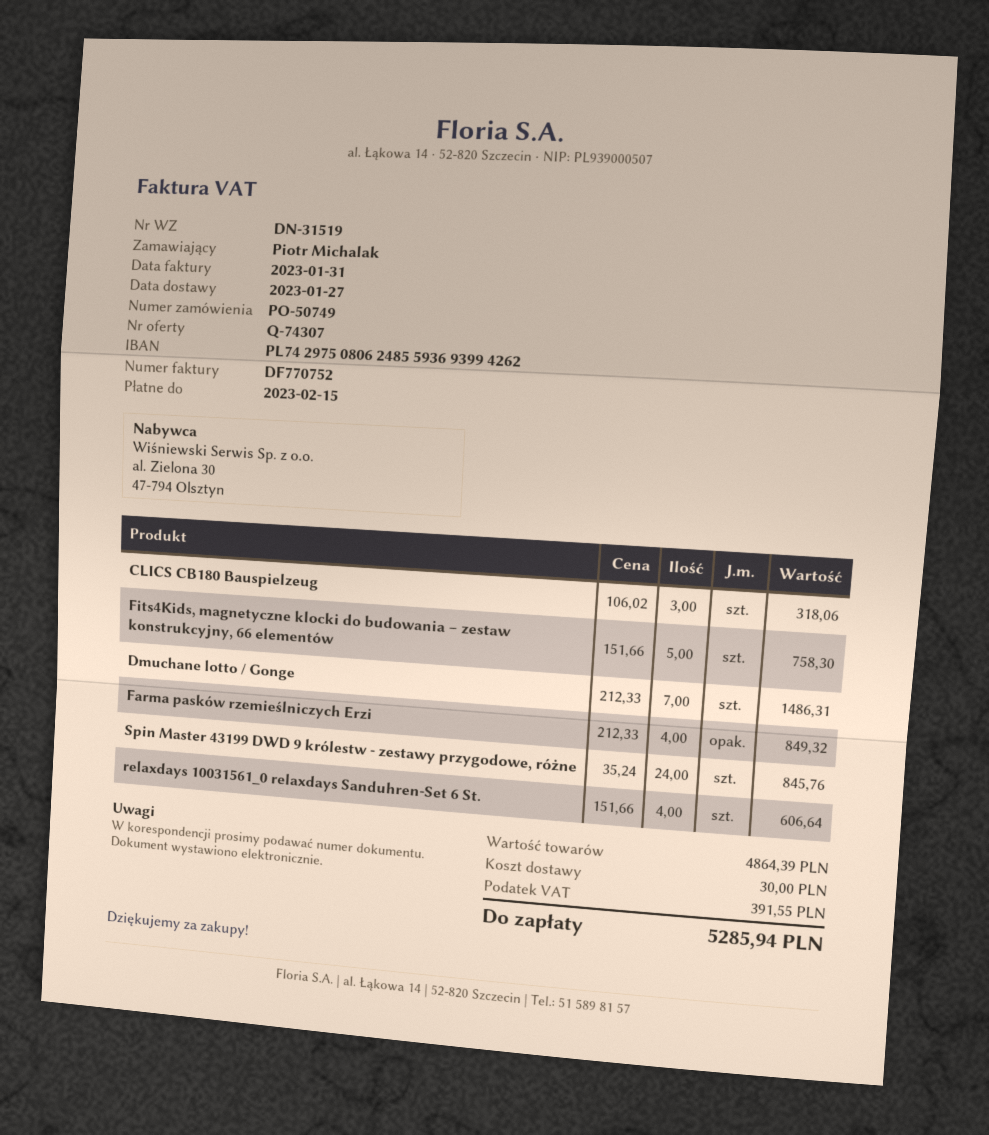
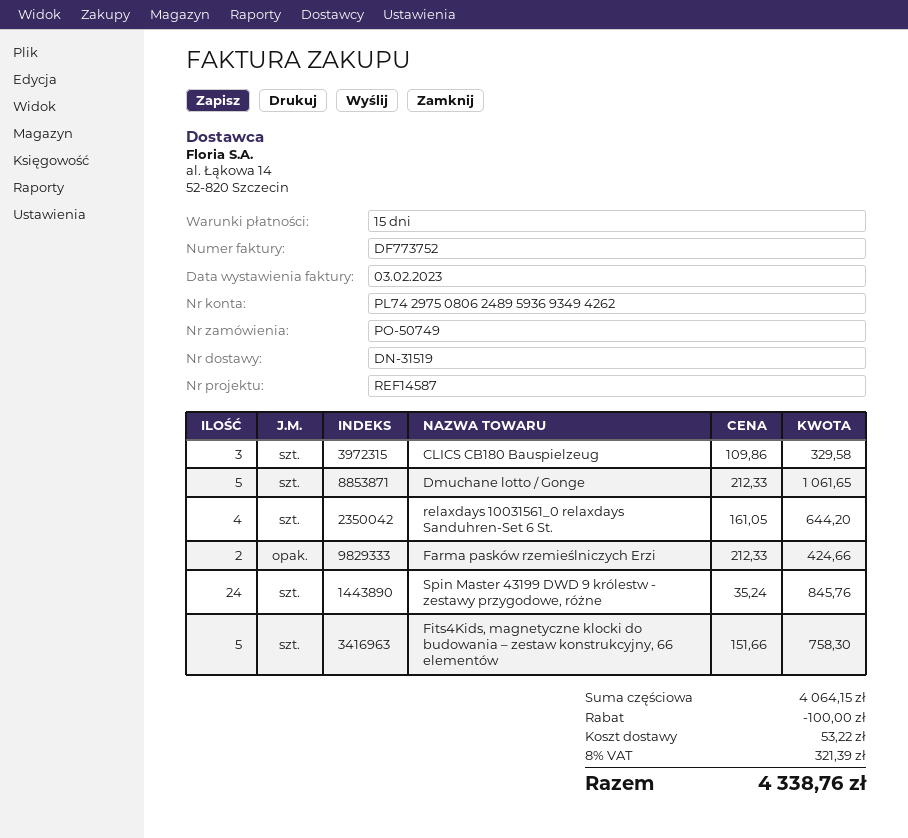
invoice number: DF770752 -> DF773752
invoice date: 2023-01-31 -> 2023-02-03
bank account: PL74297508062485593693994262 -> PL74297508062489593693494262
CLICS CB180 Bauspielzeug: 3 x 106.02 = 318.06 -> 3 x 109.86 = 329.58
Dmuchane lotto / Gonge: 7 x 212.33 = 1486.31 -> 5 x 212.33 = 1061.65
Farma pasków rzemieślniczych Erzi: 4 x 212.33 = 849.32 -> 2 x 212.33 = 424.66
relaxdays 10031561_0 relaxdays Sanduhren-Set 6 St.: 4 x 151.66 = 606.64 -> 4 x 161.05 = 644.20
subtotal: 4864.39 -> 4064.15
discount: none -> 100.00
shipping: 30.00 -> 53.22
tax: 391.55 -> 321.39
total: 5285.94 -> 4338.76

